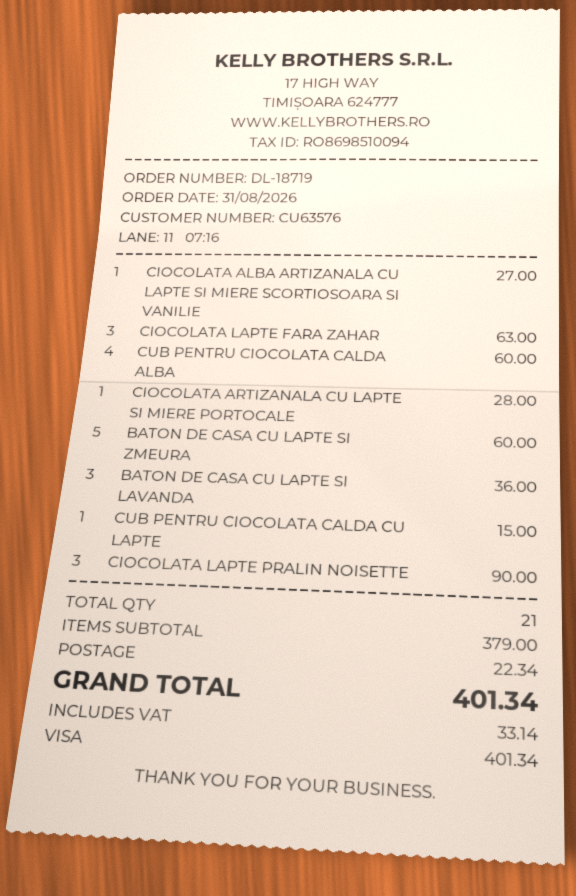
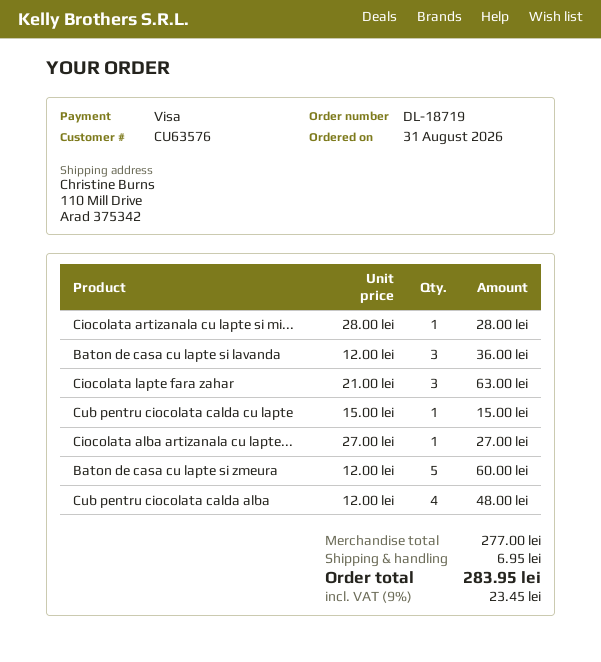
CUB PENTRU CIOCOLATA CALDA ALBA: 4 for 60.00 -> 4 for 48.00
CIOCOLATA LAPTE PRALIN NOISETTE: 3 for 90.00 -> none
subtotal: 379.00 -> 277.00
shipping: 22.34 -> 6.95
tax: 33.14 -> 23.45
total: 401.34 -> 283.95

